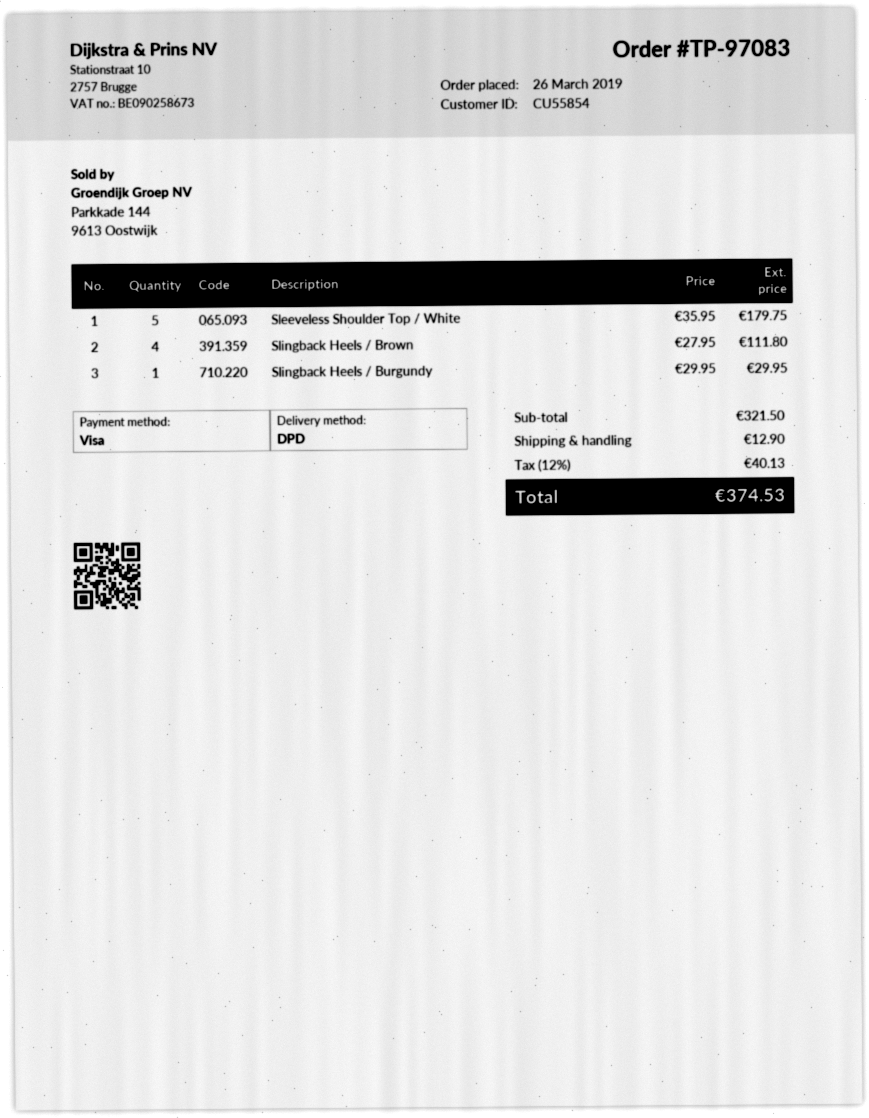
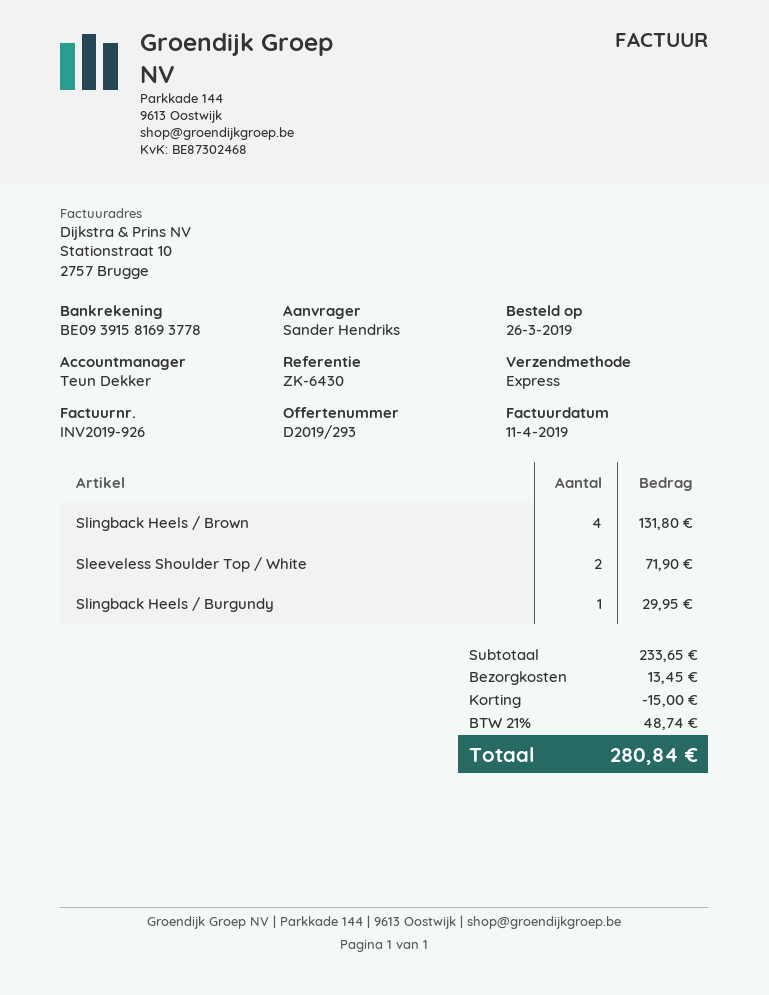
shipping method: DPD -> express
Sleeveless Shoulder Top / White: 5 for 179.75 -> 2 for 71.90
Slingback Heels / Brown: 4 for 111.80 -> 4 for 131.80
subtotal: 321.50 -> 233.65
discount: none -> 15.00
shipping: 12.90 -> 13.45
tax: 12% = 40.13 -> 21% = 48.74
total: 374.53 -> 280.84

